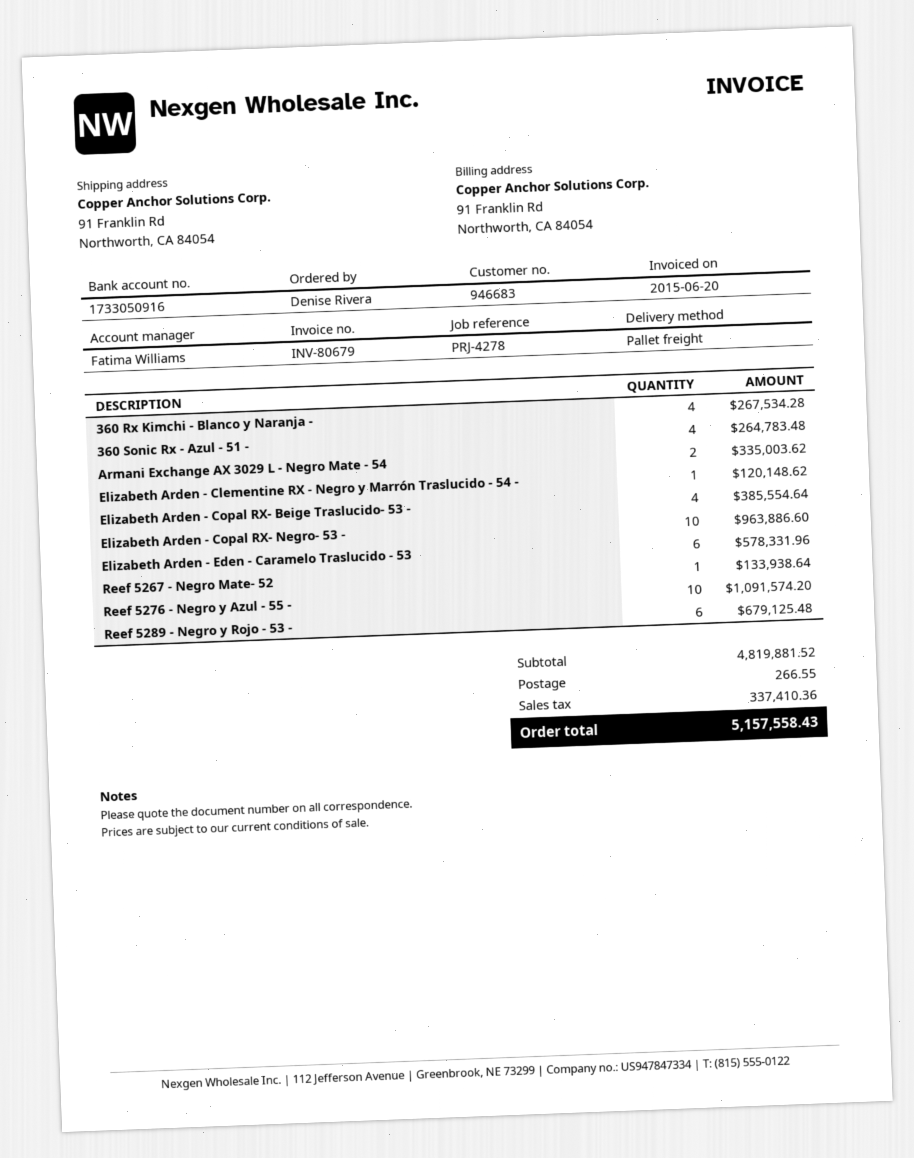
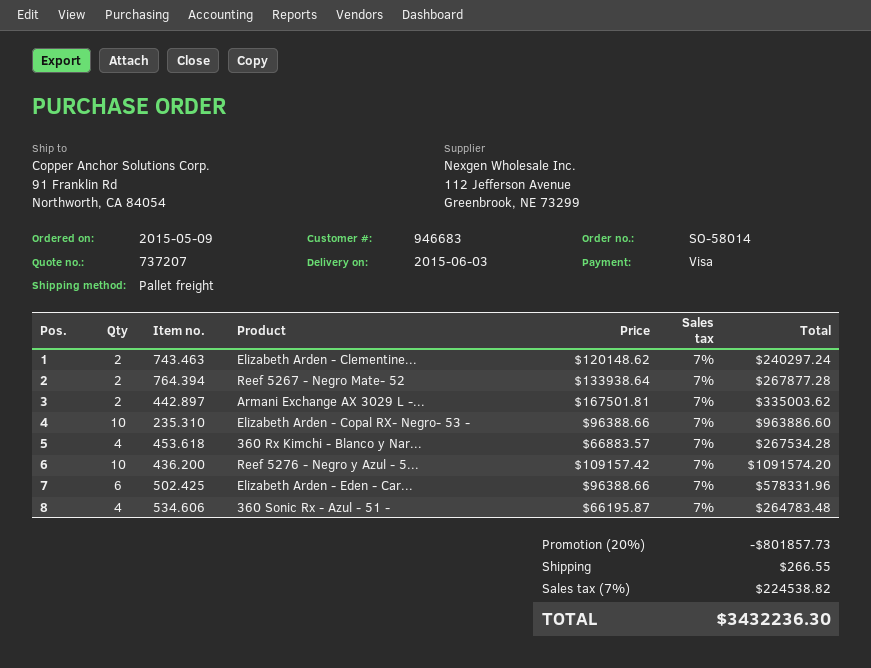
Elizabeth Arden - Clementine RX - Negro y Marrón Traslucido - 54 -: 1 for 120148.62 -> 2 for 240297.24
Elizabeth Arden - Copal RX- Beige Traslucido- 53 -: 4 for 385554.64 -> none
Reef 5267 - Negro Mate- 52: 1 for 133938.64 -> 2 for 267877.28
Reef 5289 - Negro y Rojo - 53 -: 6 for 679125.48 -> none
discount: none -> 20% = 801857.73
tax: 337410.36 -> 224538.82
total: 5157558.43 -> 3432236.30

